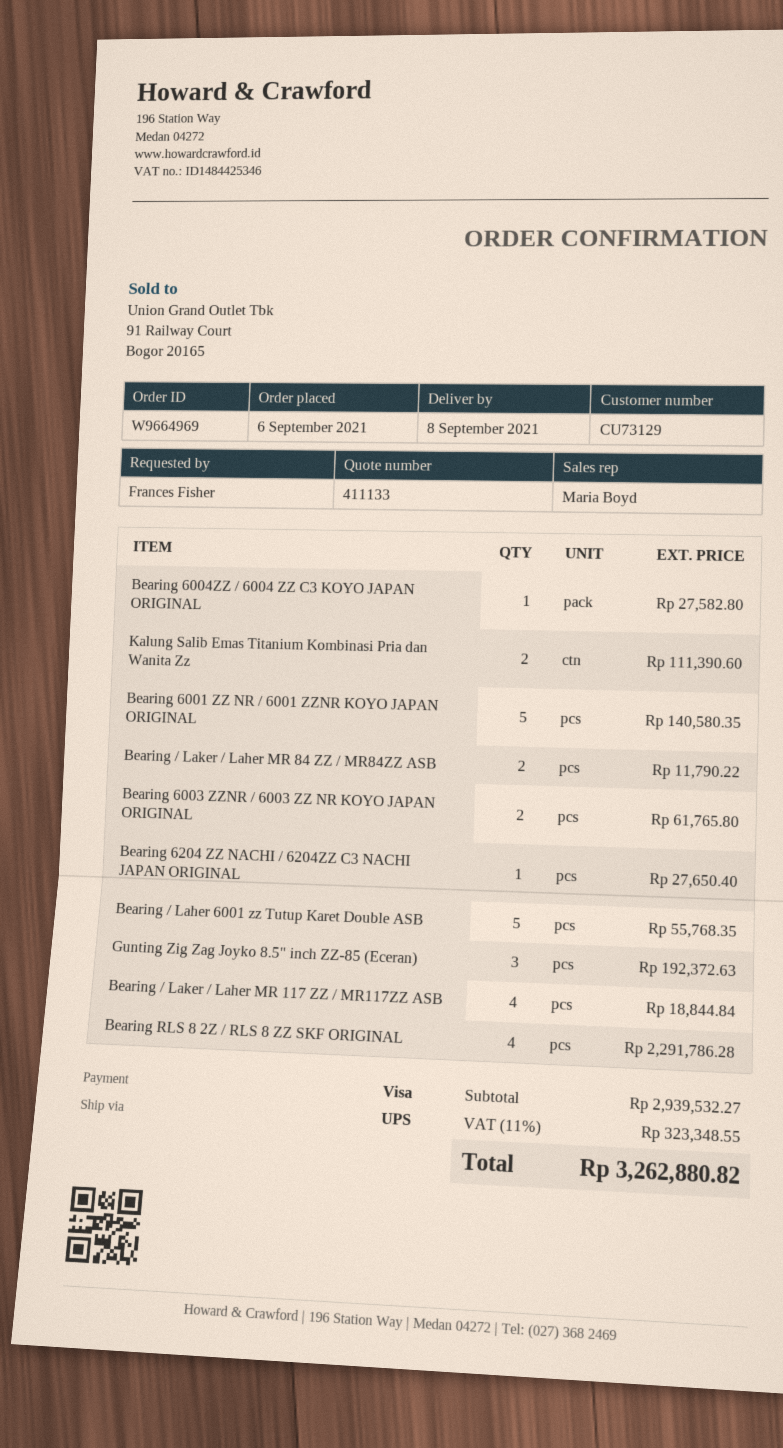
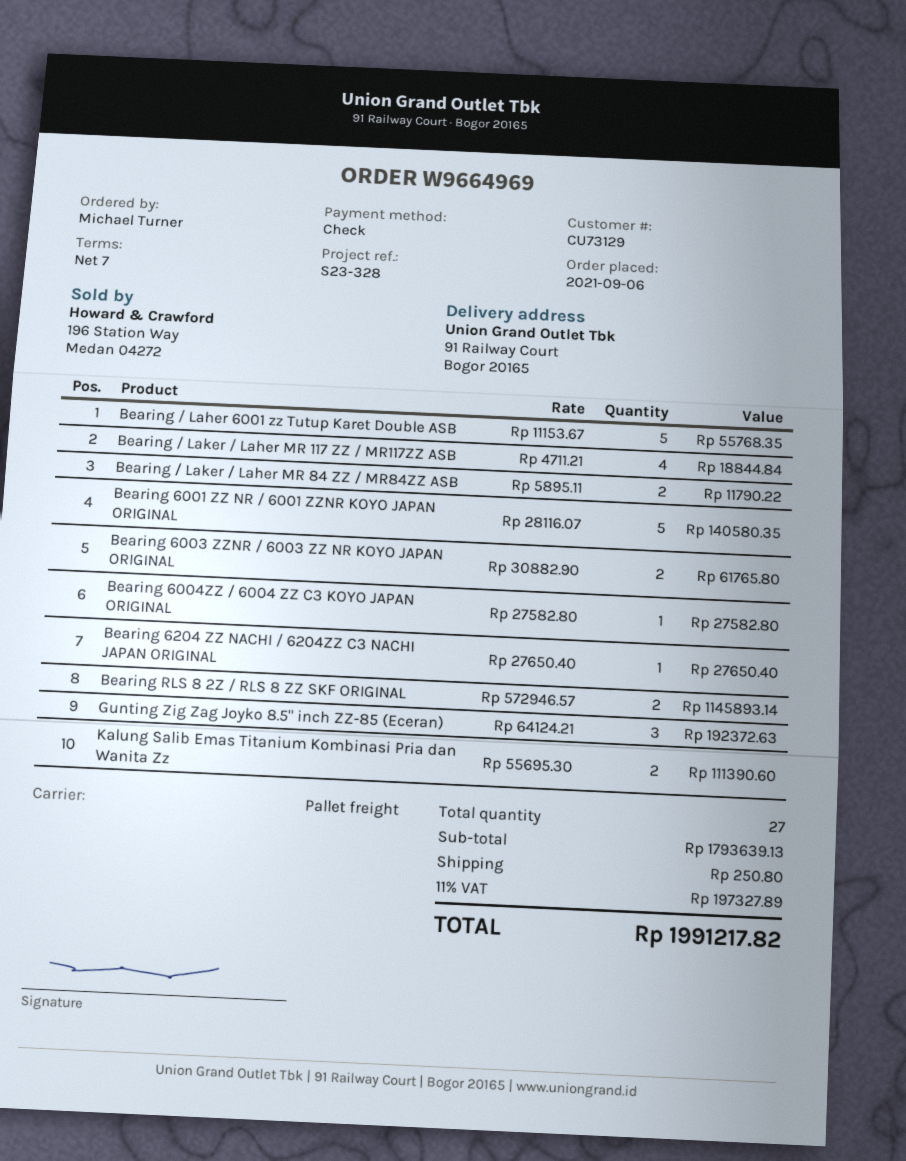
ordered by: Frances Fisher -> Michael Turner
payment method: Visa -> cheque
shipping method: UPS -> pallet freight
Bearing RLS 8 2Z / RLS 8 ZZ SKF ORIGINAL: 4 for 2291786.28 -> 2 for 1145893.14
subtotal: 2939532.27 -> 1793639.13
shipping: none -> 250.80
tax: 11% = 323348.55 -> 11% = 197327.89
total: 3262880.82 -> 1991217.82

